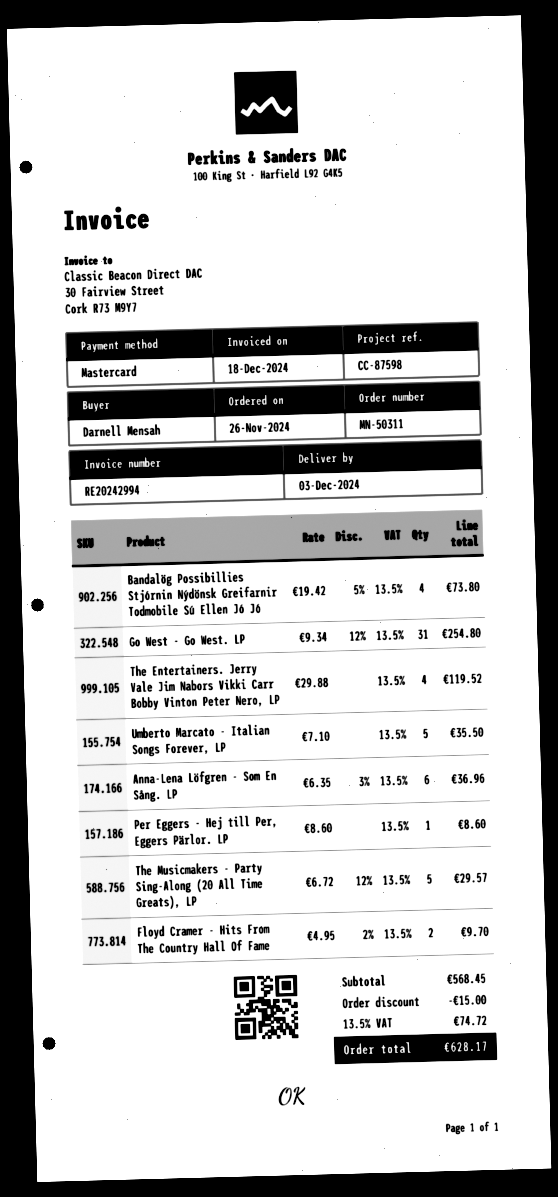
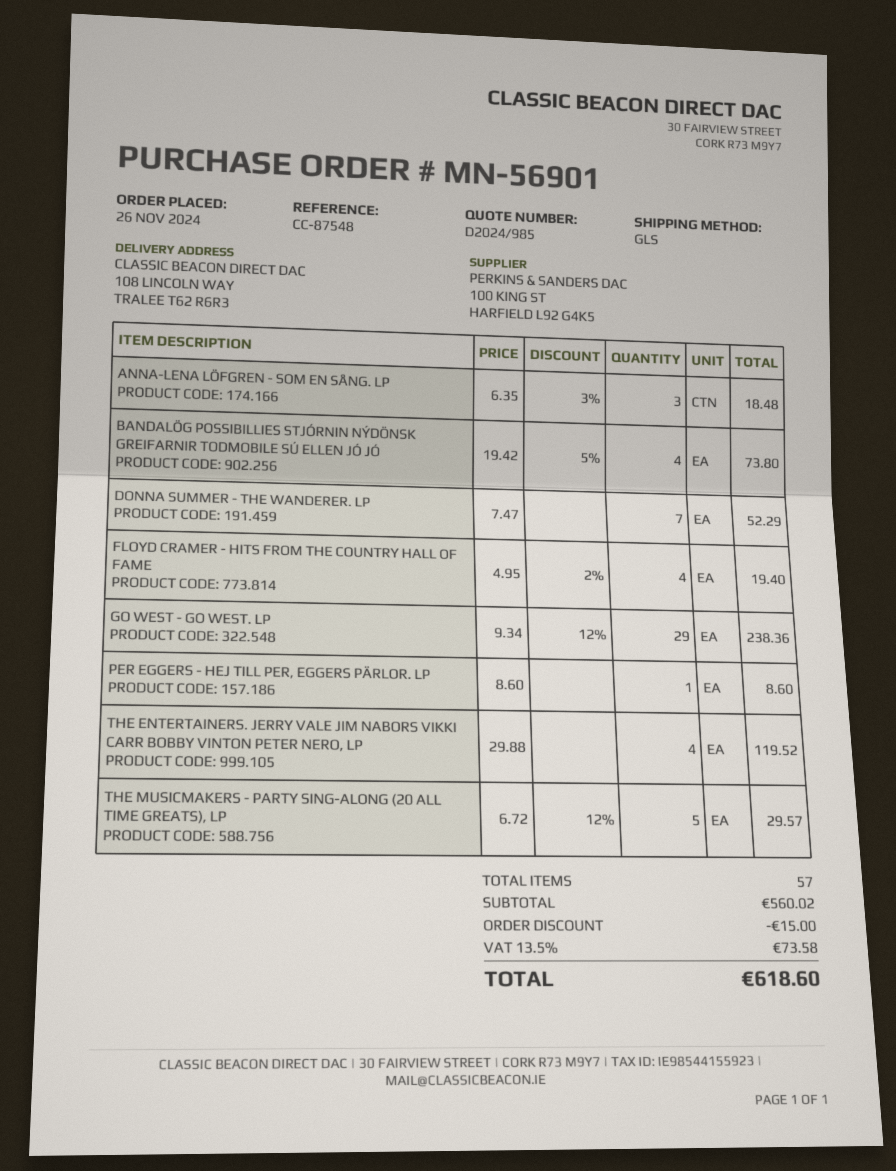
order number: MN-50311 -> MN-56901
reference: CC-87598 -> CC-87548
Go West - Go West. LP: 31 x 9.34 - 12% = 254.80 -> 29 x 9.34 - 12% = 238.36
Umberto Marcato - Italian Songs Forever, LP: 5 x 7.10 = 35.50 -> none
Anna-Lena Löfgren - Som En Sång. LP: 6 x 6.35 - 3% = 36.96 -> 3 x 6.35 - 3% = 18.48
Floyd Cramer - Hits From The Country Hall Of Fame: 2 x 4.95 - 2% = 9.70 -> 4 x 4.95 - 2% = 19.40
DONNA SUMMER - THE WANDERER. LP: none -> 7 x 7.47 = 52.29
subtotal: 568.45 -> 560.02
tax: 13.5% = 74.72 -> 13.5% = 73.58
total: 628.17 -> 618.60

